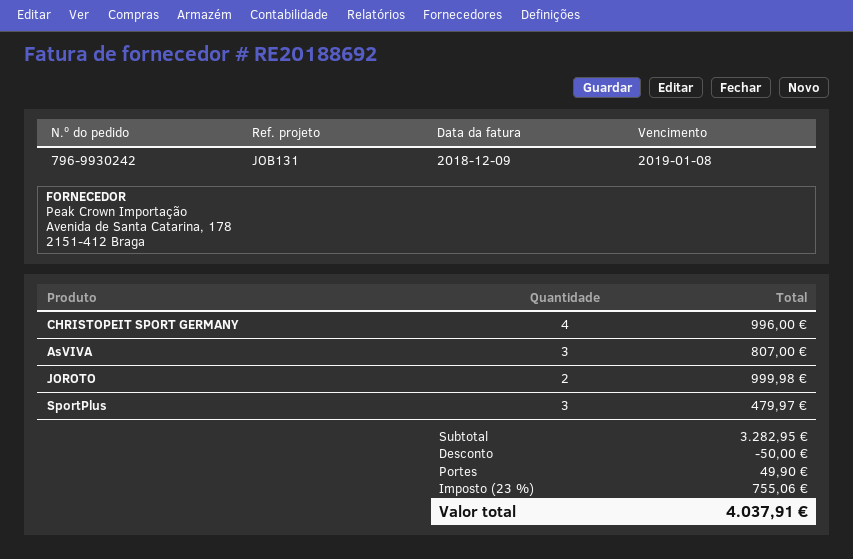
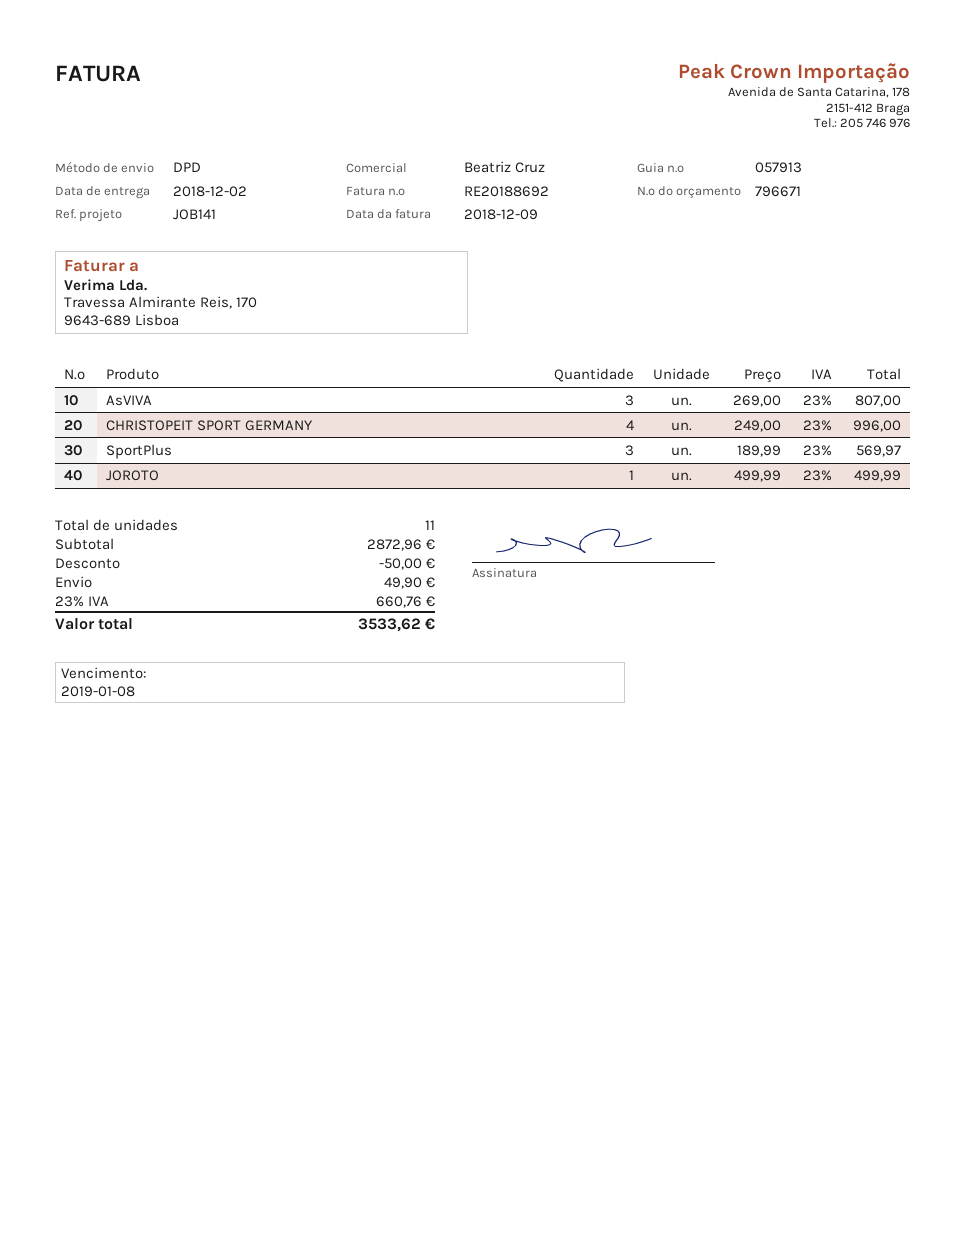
reference: JOB131 -> JOB141
JOROTO: 2 for 999.98 -> 1 for 499.99
SportPlus: 3 for 479.97 -> 3 for 569.97
subtotal: 3282.95 -> 2872.96
tax: 23% = 755.06 -> 23% = 660.76
total: 4037.91 -> 3533.62

